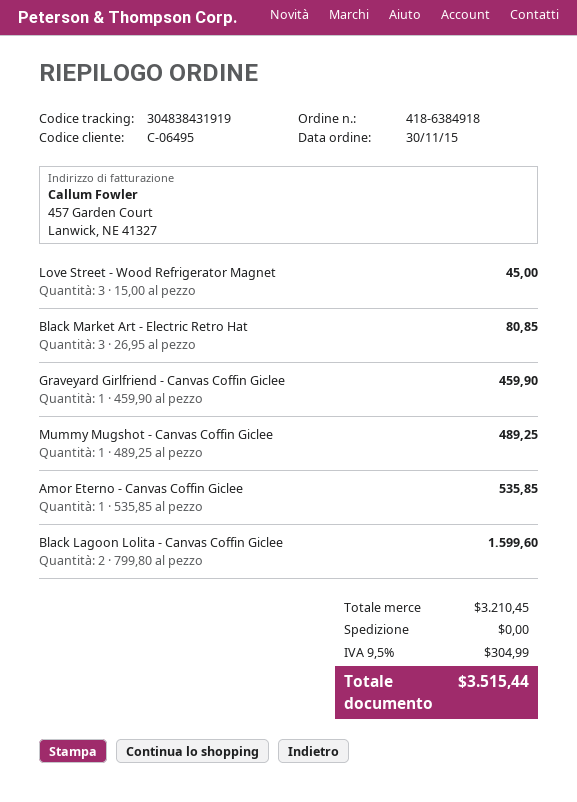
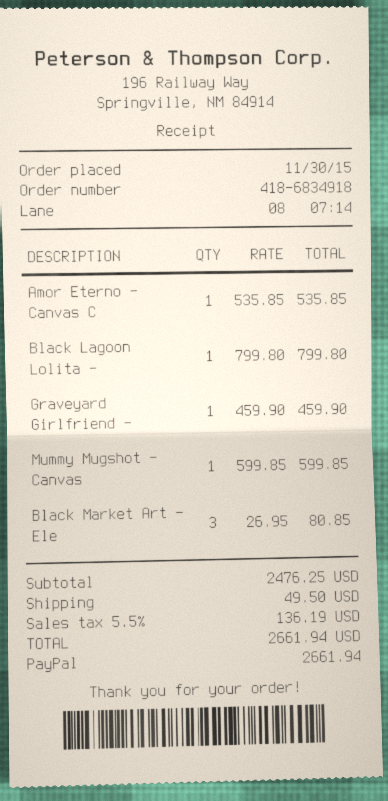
order number: 418-6384918 -> 418-6834918
Love Street - Wood Refrigerator Magnet: 3 x 15.00 = 45.00 -> none
Mummy Mugshot - Canvas Coffin Giclee: 1 x 489.25 = 489.25 -> 1 x 599.85 = 599.85
Black Lagoon Lolita - Canvas Coffin Giclee: 2 x 799.80 = 1599.60 -> 1 x 799.80 = 799.80
subtotal: 3210.45 -> 2476.25
shipping: 0.00 -> 49.50
tax: 9.5% = 304.99 -> 5.5% = 136.19
total: 3515.44 -> 2661.94

